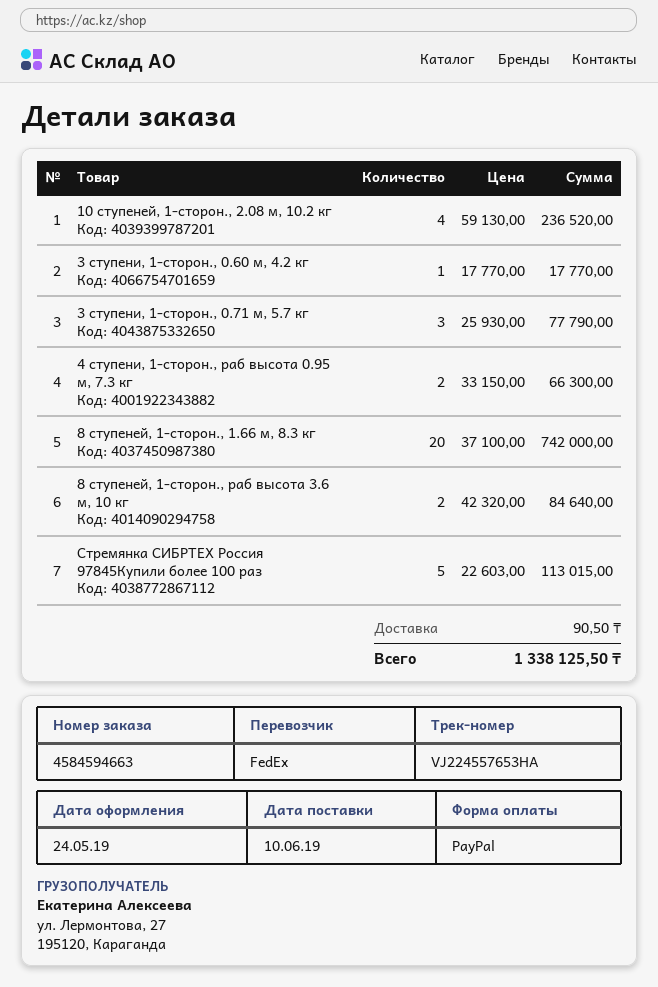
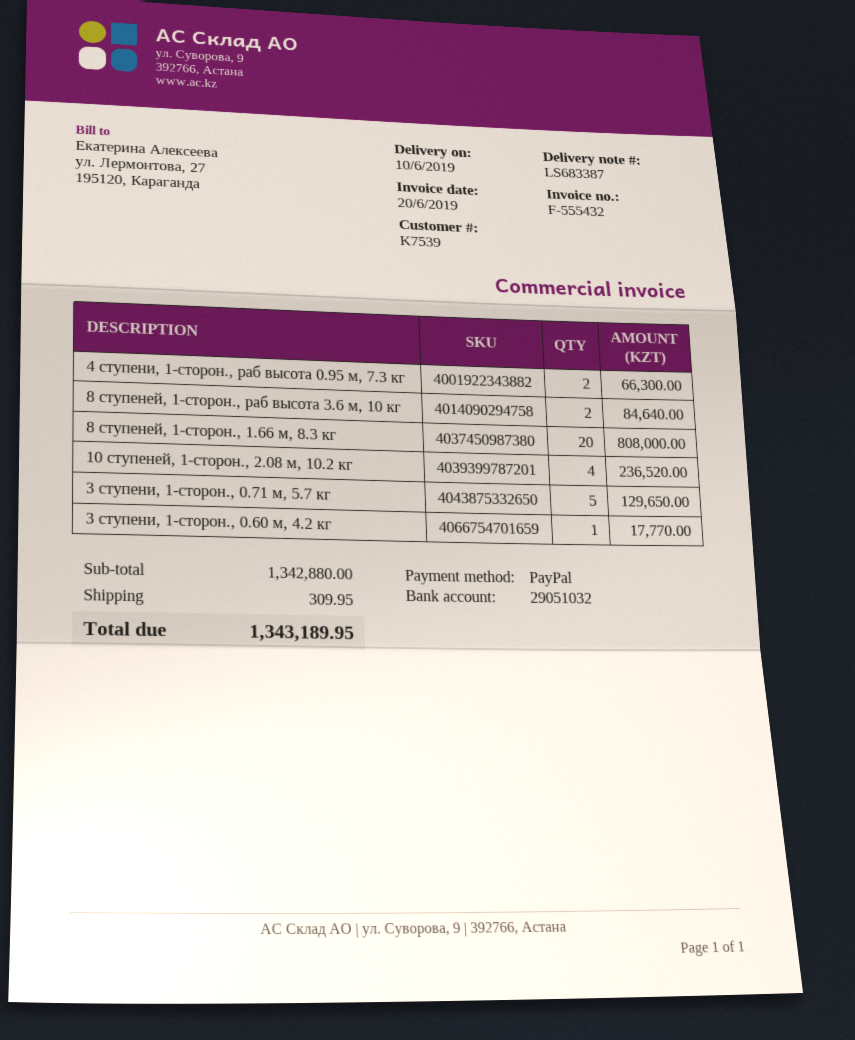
3 ступени, 1-сторон., 0.71 м, 5.7 кг: 3 for 77790.00 -> 5 for 129650.00
8 ступеней, 1-сторон., 1.66 м, 8.3 кг: 20 for 742000.00 -> 20 for 808000.00
Стремянка СИБРТЕХ Pоссия 97845Купили более 100 раз: 5 for 113015.00 -> none
shipping: 90.50 -> 309.95
total: 1338125.50 -> 1343189.95

